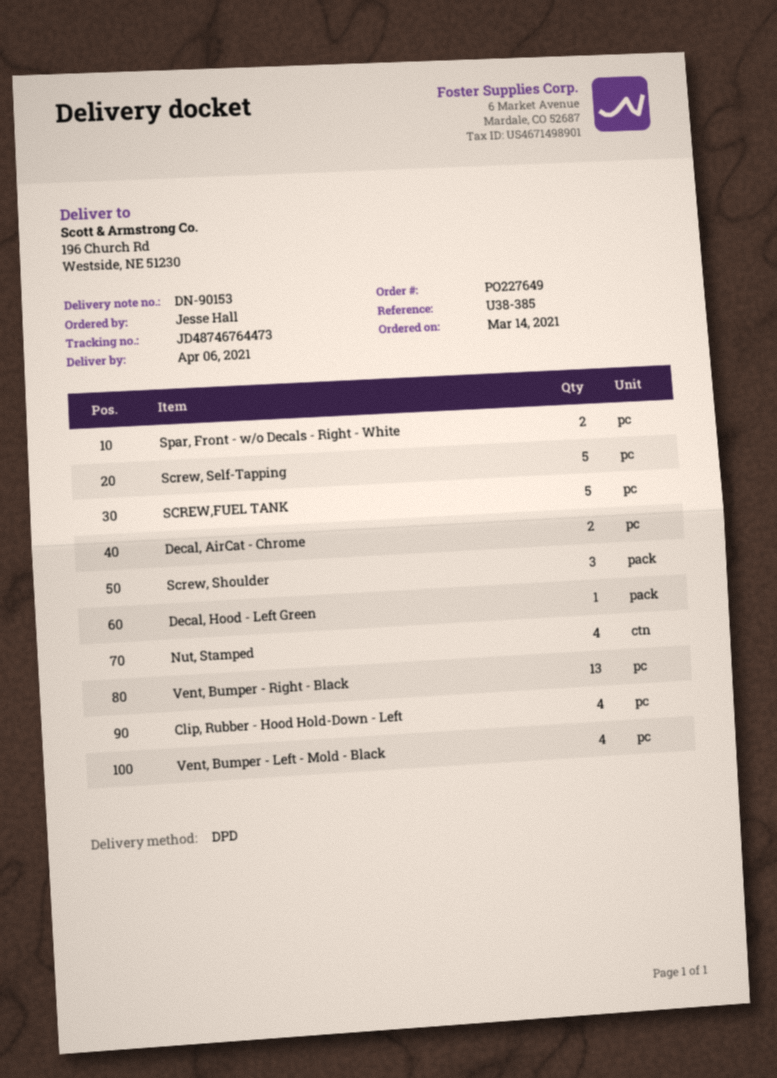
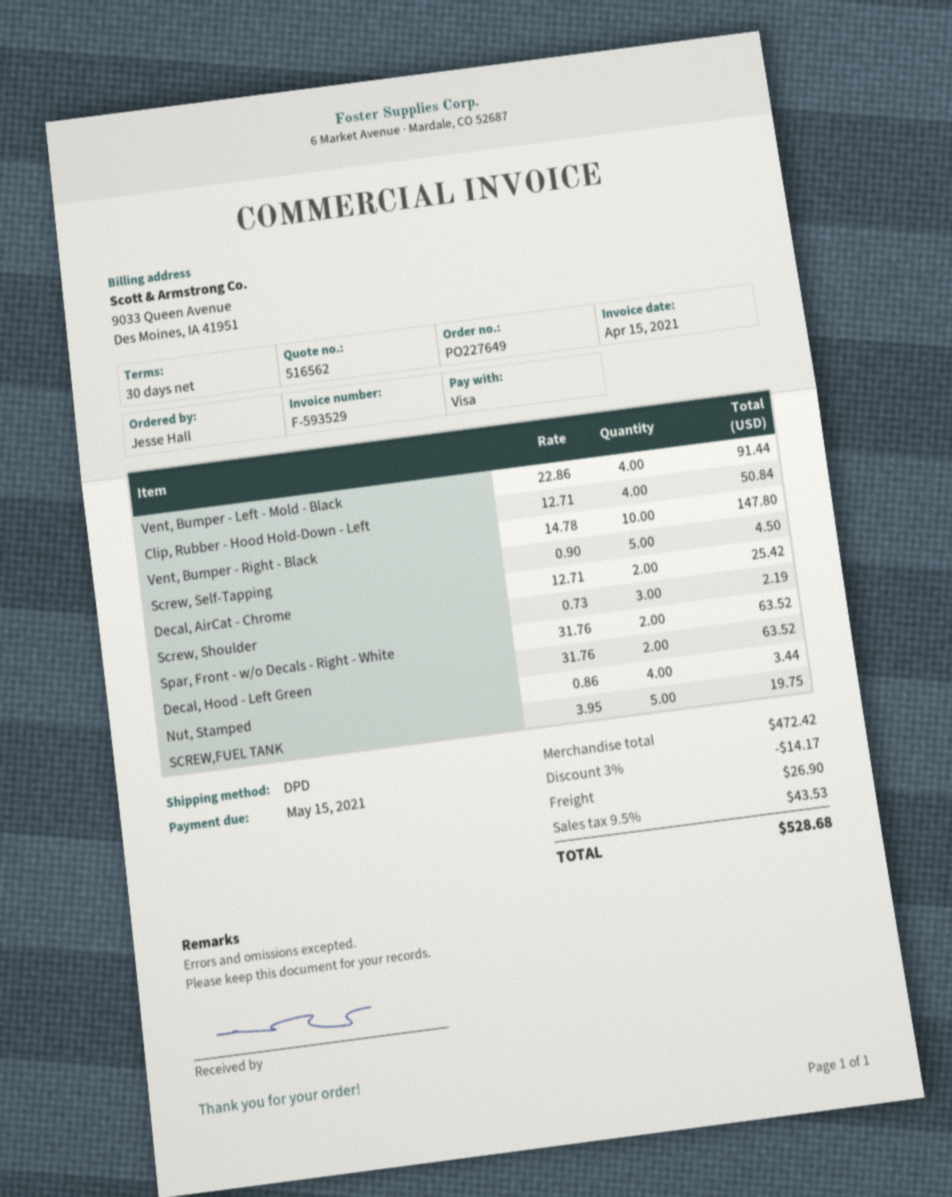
Decal, Hood - Left Green: 1 -> 2
Vent, Bumper - Right - Black: 13 -> 10

